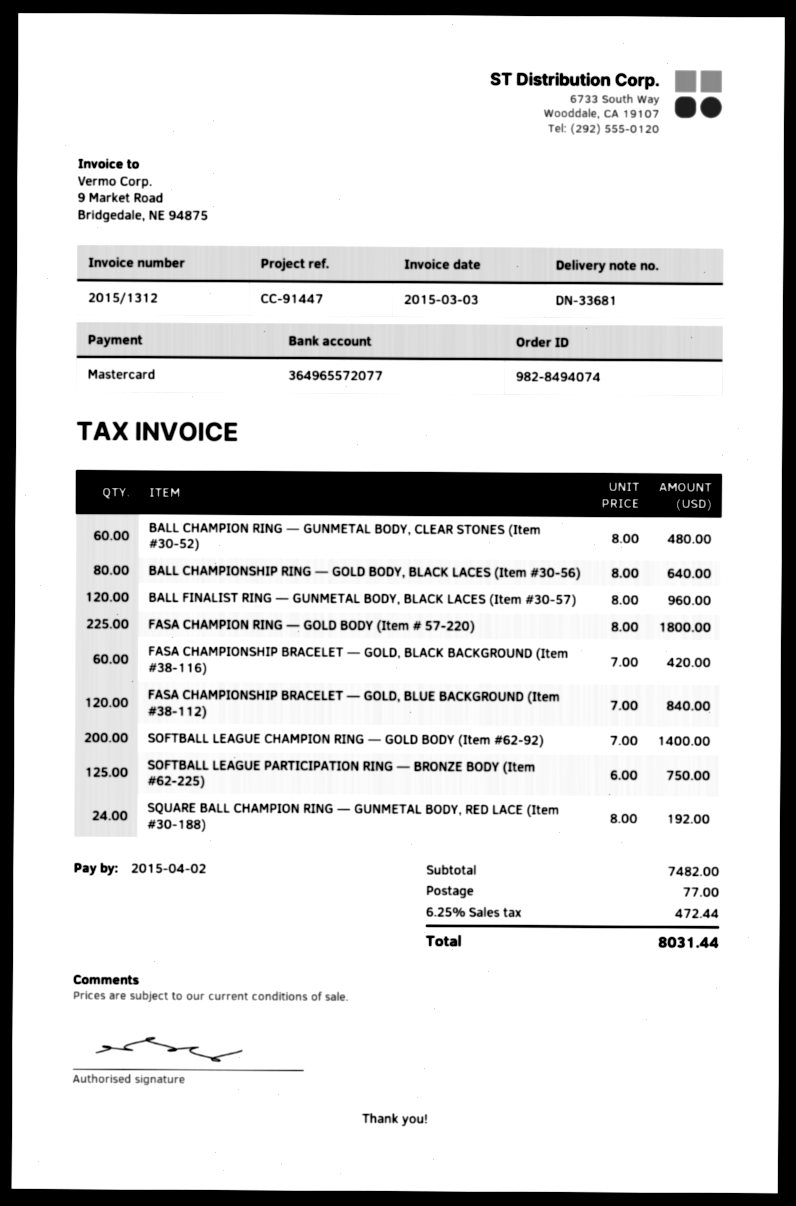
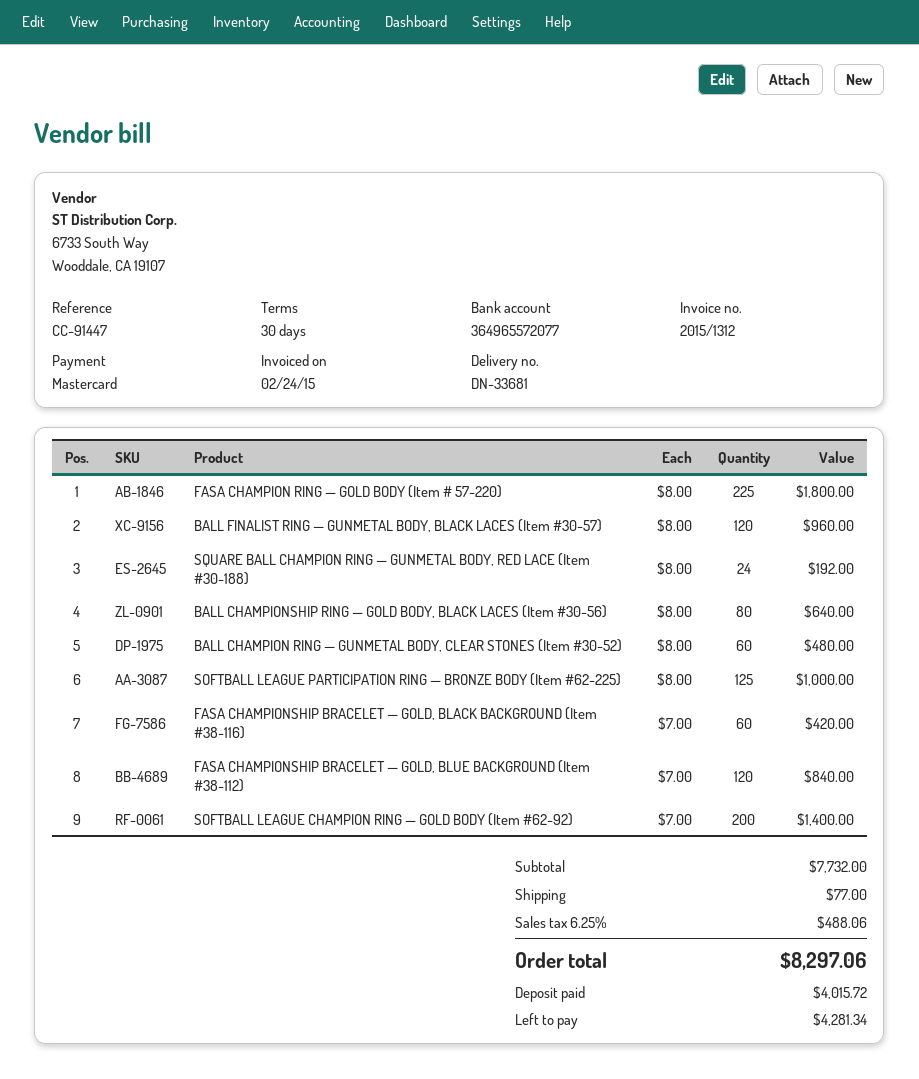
invoice date: 2015-03-03 -> 2015-02-24
SOFTBALL LEAGUE PARTICIPATION RING — BRONZE BODY (Item #62-225): 125 x 6.00 = 750.00 -> 125 x 8.00 = 1000.00
subtotal: 7482.00 -> 7732.00
tax: 6.25% = 472.44 -> 6.25% = 488.06
total: 8031.44 -> 8297.06

